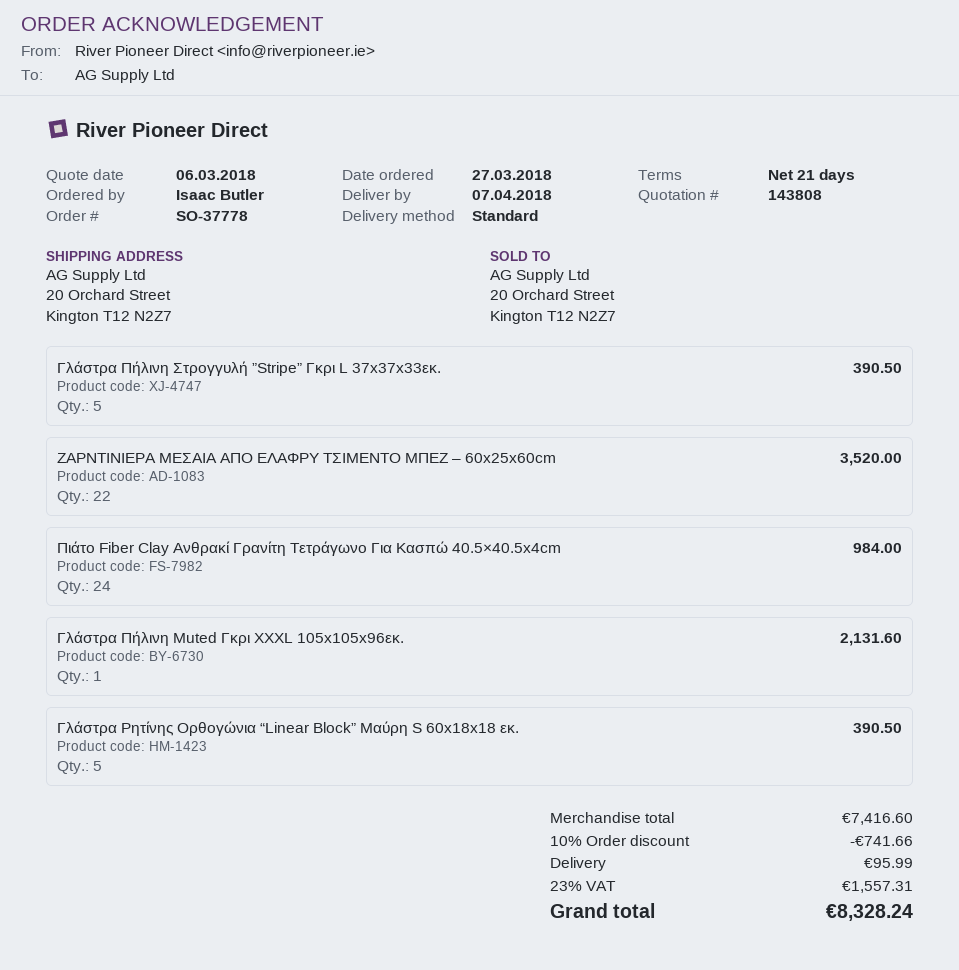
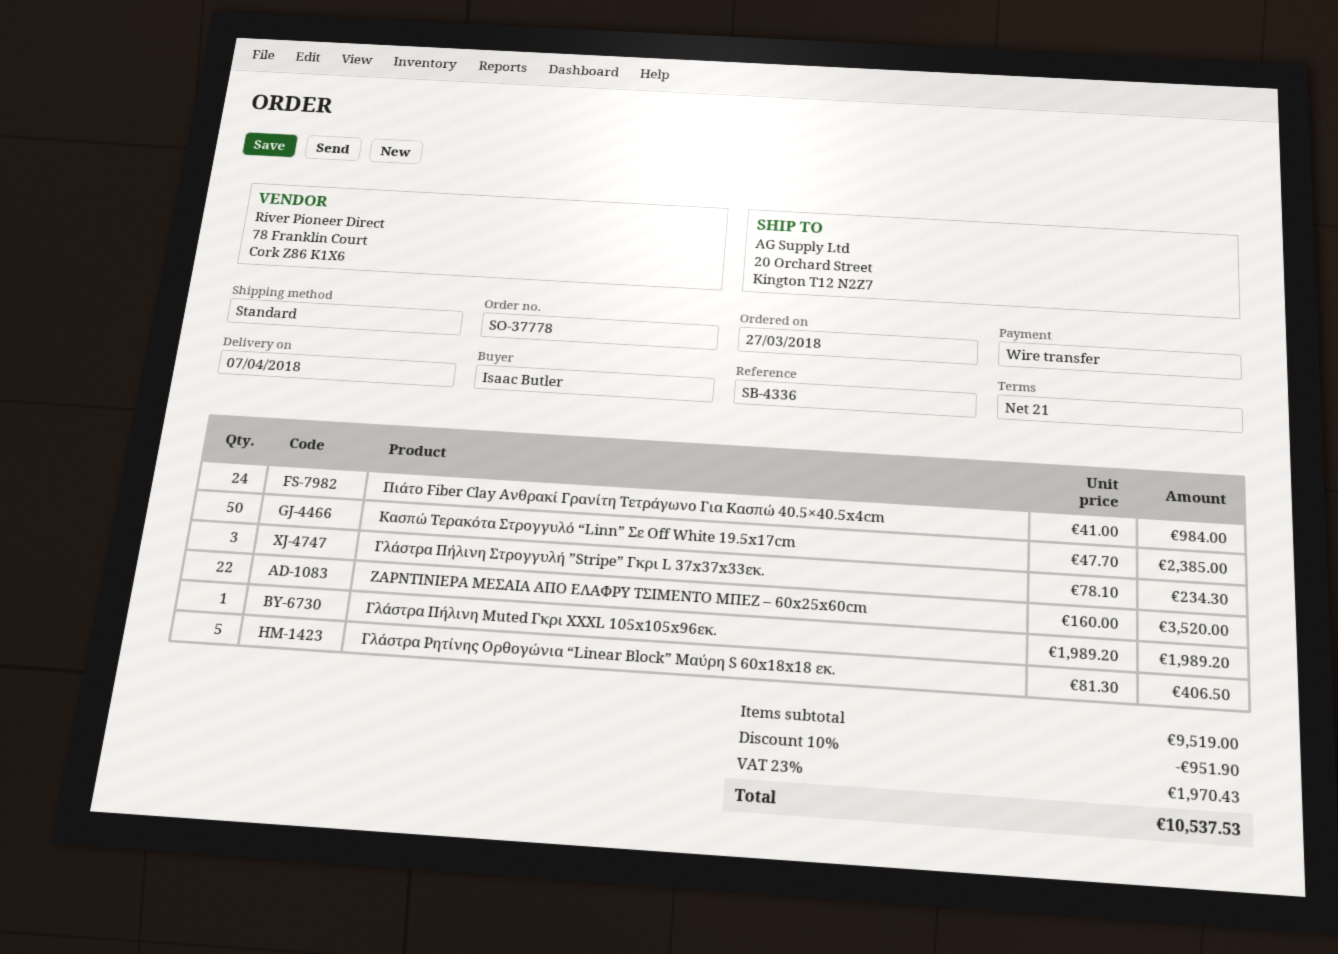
Γλάστρα Πήλινη Στρογγυλή ”Stripe” Γκρι L 37x37x33εκ.: 5 for 390.50 -> 3 for 234.30
Γλάστρα Πήλινη Muted Γκρι XXXL 105x105x96εκ.: 1 for 2131.60 -> 1 for 1989.20
Γλάστρα Ρητίνης Ορθογώνια “Linear Block” Μαύρη S 60x18x18 εκ.: 5 for 390.50 -> 5 for 406.50
Κασπώ Τερακότα Στρογγυλό “Linn” Σε Off White 19.5x17cm: none -> 50 for 2385.00
subtotal: 7416.60 -> 9519.00
discount: 10% = 741.66 -> 10% = 951.90
shipping: 95.99 -> none
tax: 23% = 1557.31 -> 23% = 1970.43
total: 8328.24 -> 10537.53

